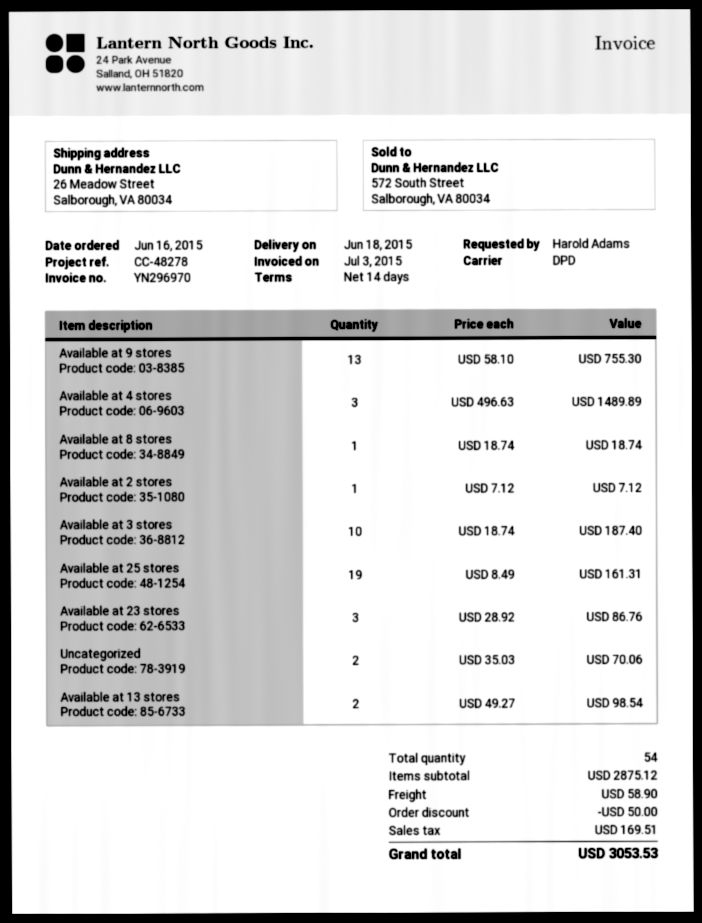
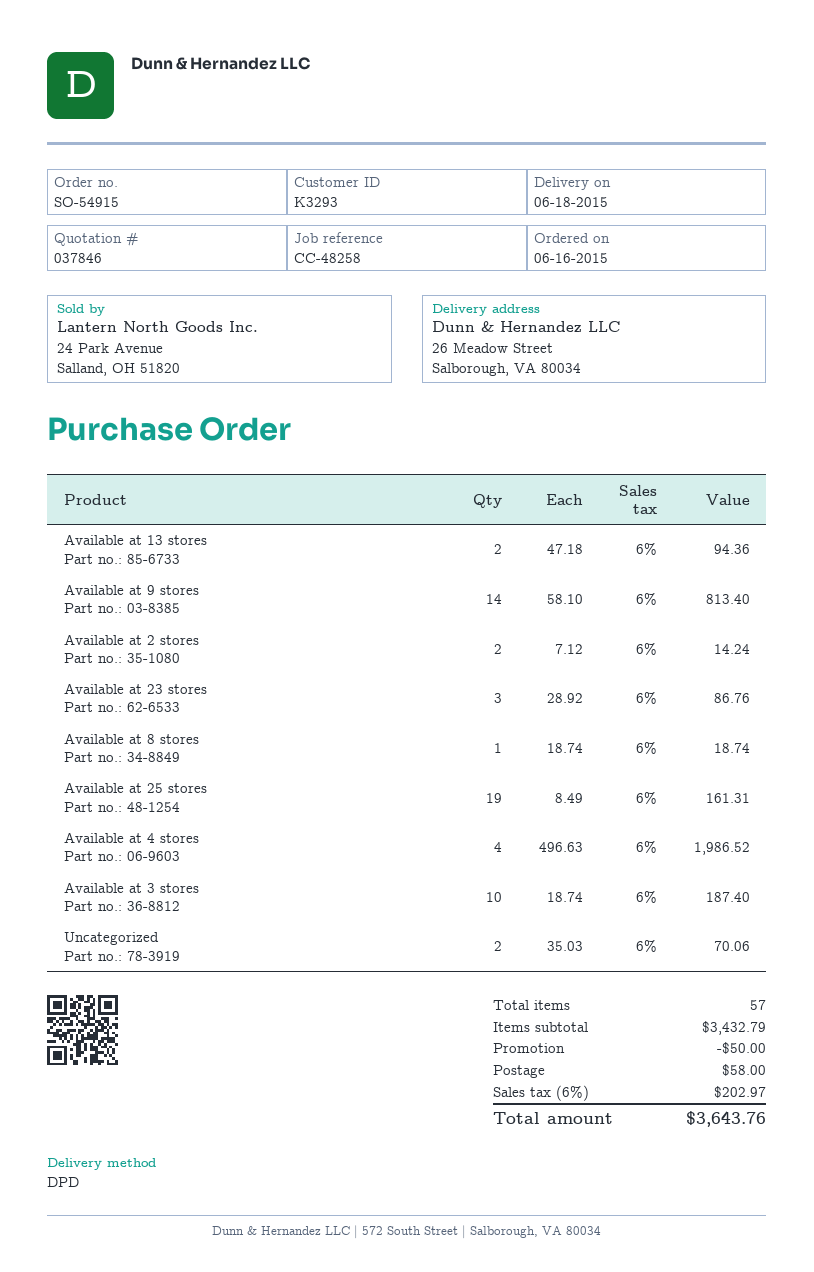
reference: CC-48278 -> CC-48258
Available at 9 stores: 13 x 58.10 = 755.30 -> 14 x 58.10 = 813.40
Available at 4 stores: 3 x 496.63 = 1489.89 -> 4 x 496.63 = 1986.52
Available at 2 stores: 1 x 7.12 = 7.12 -> 2 x 7.12 = 14.24
Available at 13 stores: 2 x 49.27 = 98.54 -> 2 x 47.18 = 94.36
total quantity: 54 -> 57
subtotal: 2875.12 -> 3432.79
shipping: 58.90 -> 58.00
tax: 169.51 -> 202.97
total: 3053.53 -> 3643.76

